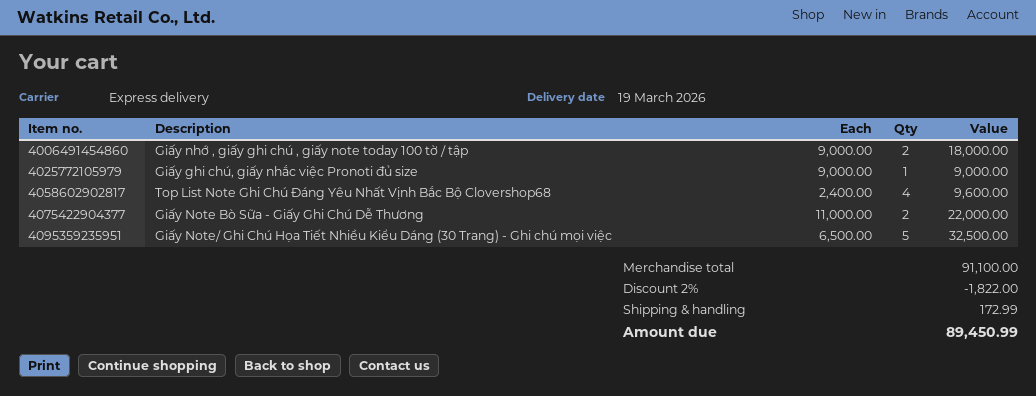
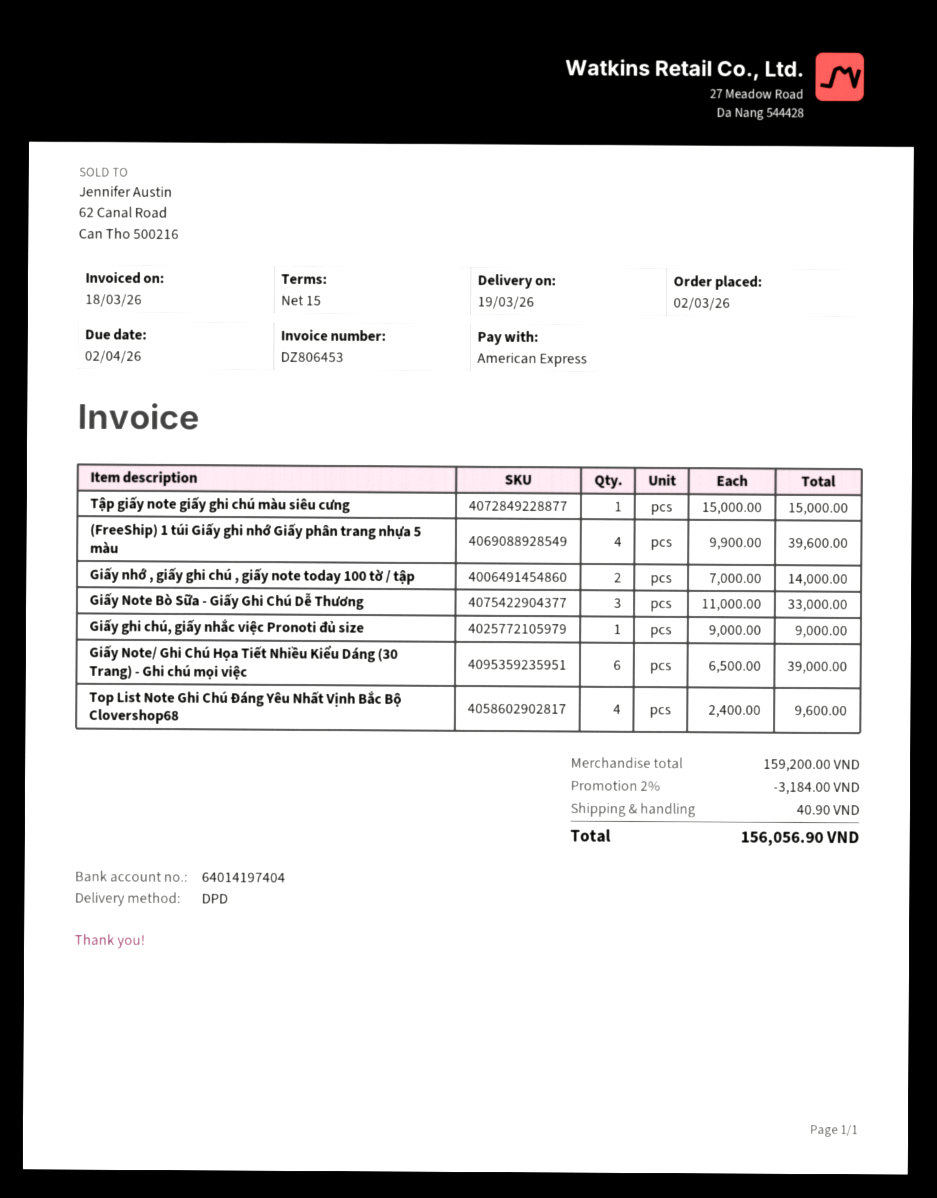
shipping method: express -> DPD
Giấy nhớ , giấy ghi chú , giấy note today 100 tờ / tập: 2 x 9000.00 = 18000.00 -> 2 x 7000.00 = 14000.00
Giấy Note Bò Sữa - Giấy Ghi Chú Dễ Thương: 2 x 11000.00 = 22000.00 -> 3 x 11000.00 = 33000.00
Giấy Note/ Ghi Chú Họa Tiết Nhiều Kiểu Dáng (30 Trang) - Ghi chú mọi việc: 5 x 6500.00 = 32500.00 -> 6 x 6500.00 = 39000.00
Tập giấy note giấy ghi chú màu siêu cưng: none -> 1 x 15000.00 = 15000.00
(FreeShip) 1 túi Giấy ghi nhớ Giấy phân trang nhựa 5 màu: none -> 4 x 9900.00 = 39600.00
subtotal: 91100.00 -> 159200.00
discount: 2% = 1822.00 -> 2% = 3184.00
shipping: 172.99 -> 40.90
total: 89450.99 -> 156056.90

